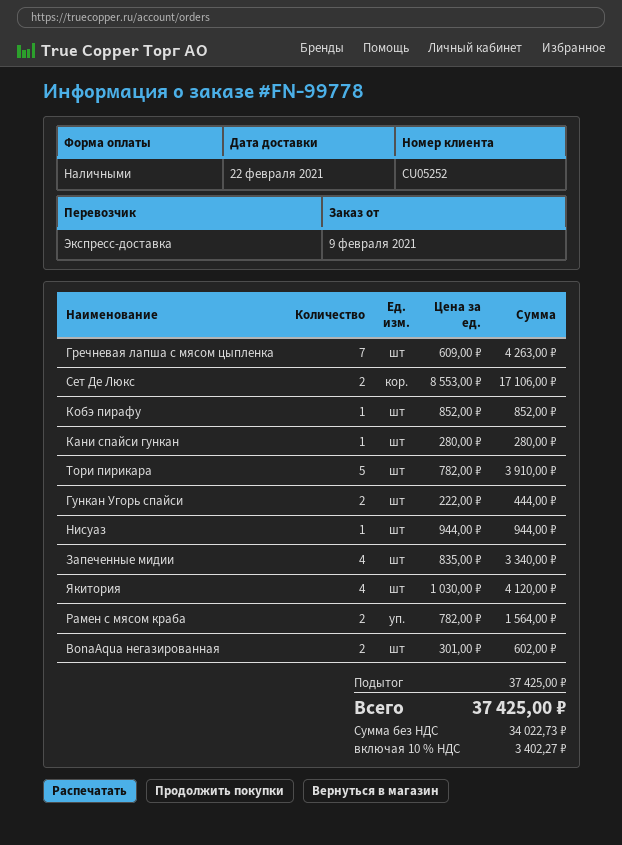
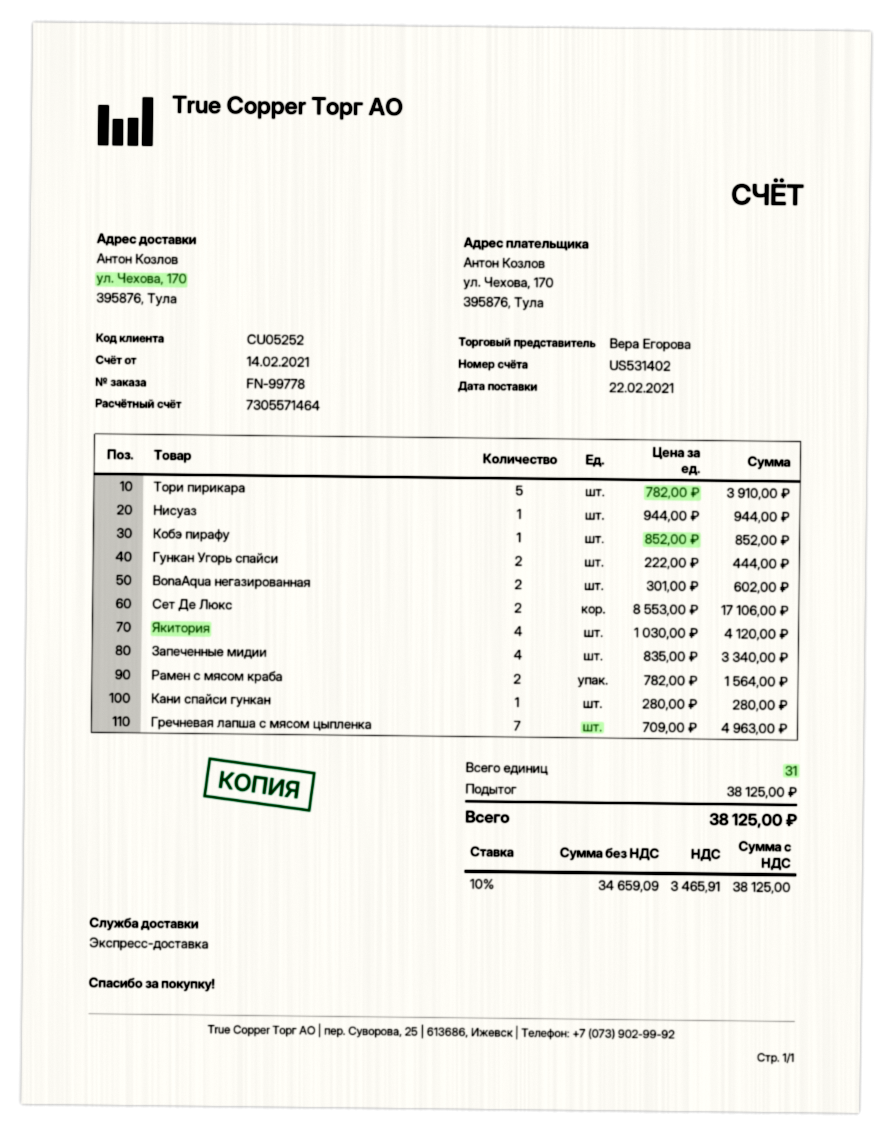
Гречневая лапша с мясом цыпленка: 7 x 609.00 = 4263.00 -> 7 x 709.00 = 4963.00
subtotal: 37425.00 -> 38125.00
net: 34022.73 -> 34659.09
tax: 10% = 3402.27 -> 10% = 3465.91
total: 37425.00 -> 38125.00

